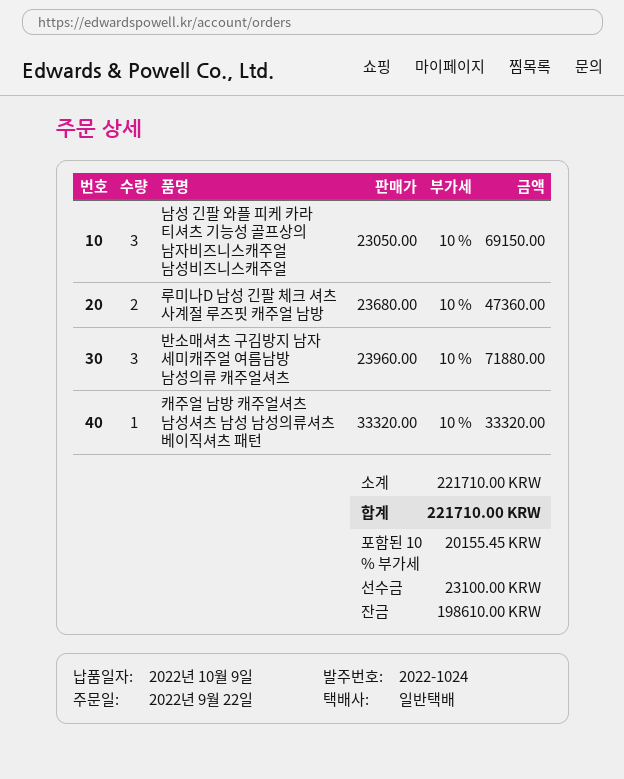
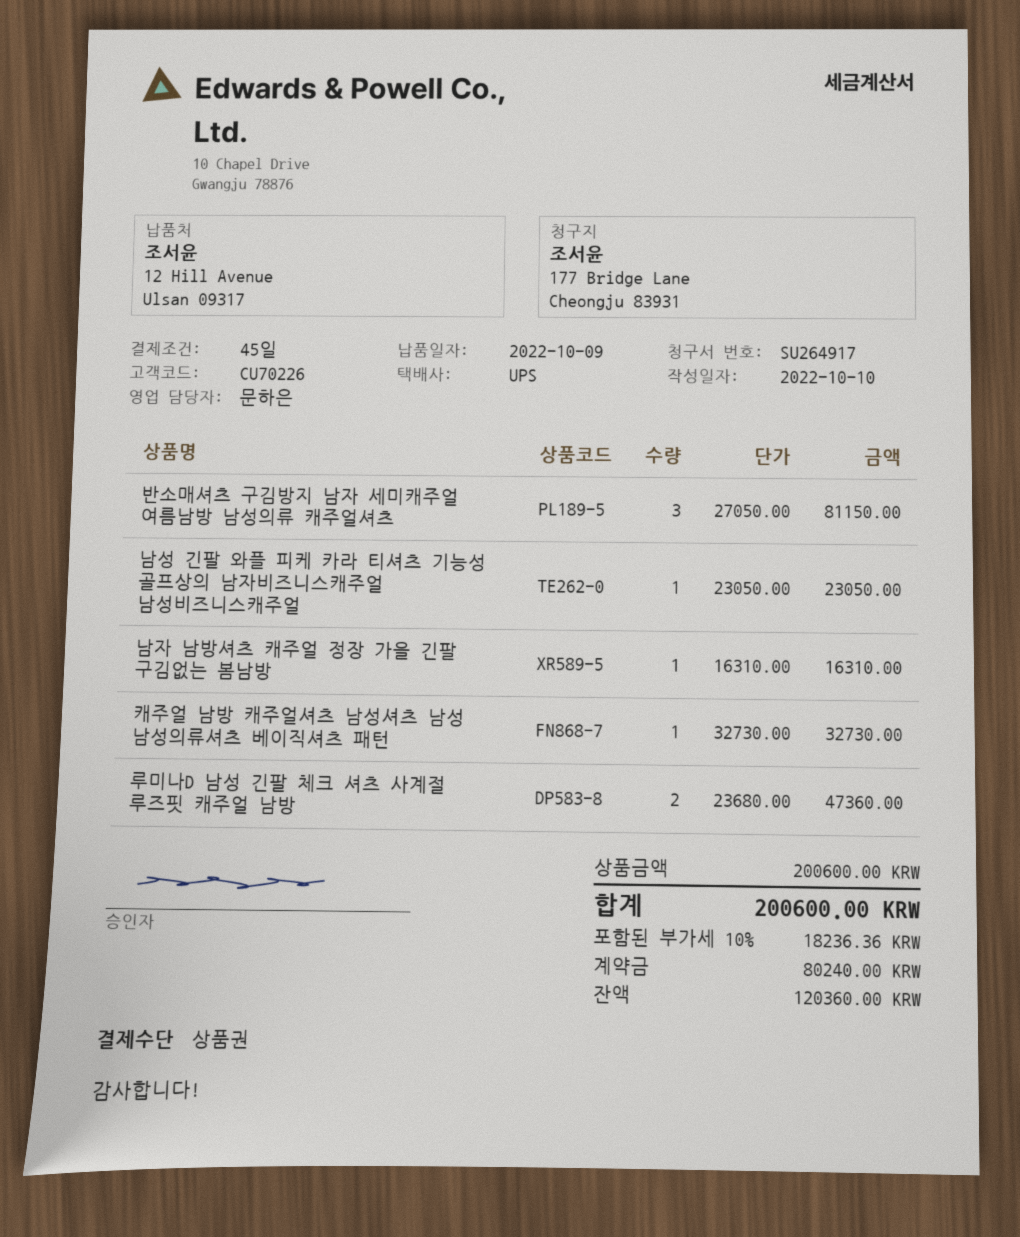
shipping method: standard -> UPS
남성 긴팔 와플 피케 카라 티셔츠 기능성 골프상의 남자비즈니스캐주얼 남성비즈니스캐주얼: 3 x 23050.00 = 69150.00 -> 1 x 23050.00 = 23050.00
반소매셔츠 구김방지 남자 세미캐주얼 여름남방 남성의류 캐주얼셔츠: 3 x 23960.00 = 71880.00 -> 3 x 27050.00 = 81150.00
캐주얼 남방 캐주얼셔츠 남성셔츠 남성 남성의류셔츠 베이직셔츠 패턴: 1 x 33320.00 = 33320.00 -> 1 x 32730.00 = 32730.00
남자 남방셔츠 캐주얼 정장 가을 긴팔 구김없는 봄남방: none -> 1 x 16310.00 = 16310.00
subtotal: 221710.00 -> 200600.00
tax: 10% = 20155.45 -> 10% = 18236.36
total: 221710.00 -> 200600.00
deposit: 23100.00 -> 80240.00
balance: 198610.00 -> 120360.00

